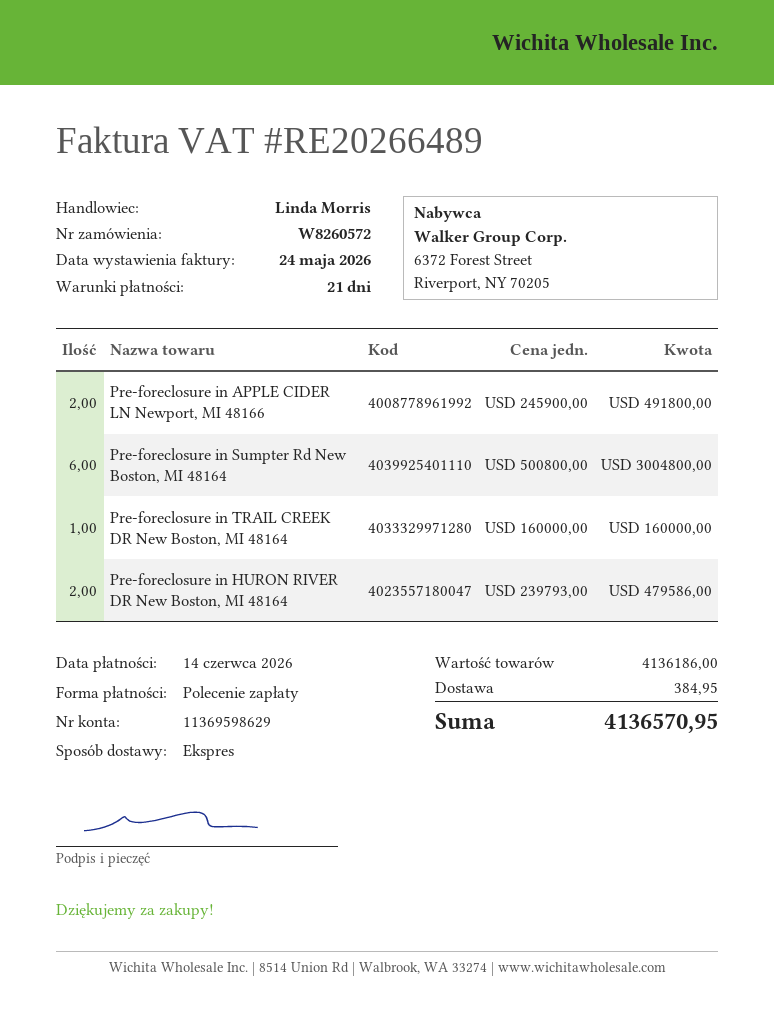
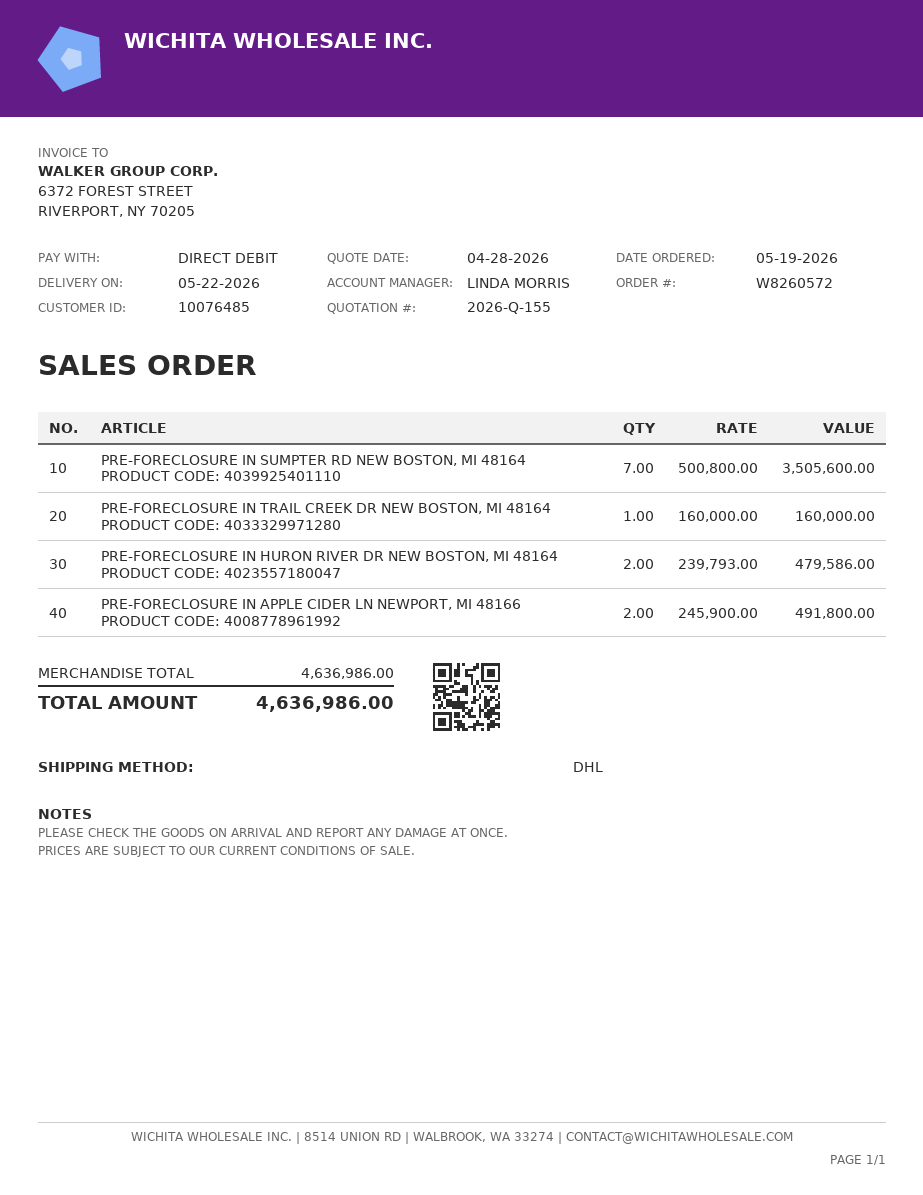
shipping method: express -> DHL
Pre-foreclosure in Sumpter Rd New Boston, MI 48164: 6 x 500800.00 = 3004800.00 -> 7 x 500800.00 = 3505600.00
subtotal: 4136186.00 -> 4636986.00
shipping: 384.95 -> none
total: 4136570.95 -> 4636986.00

